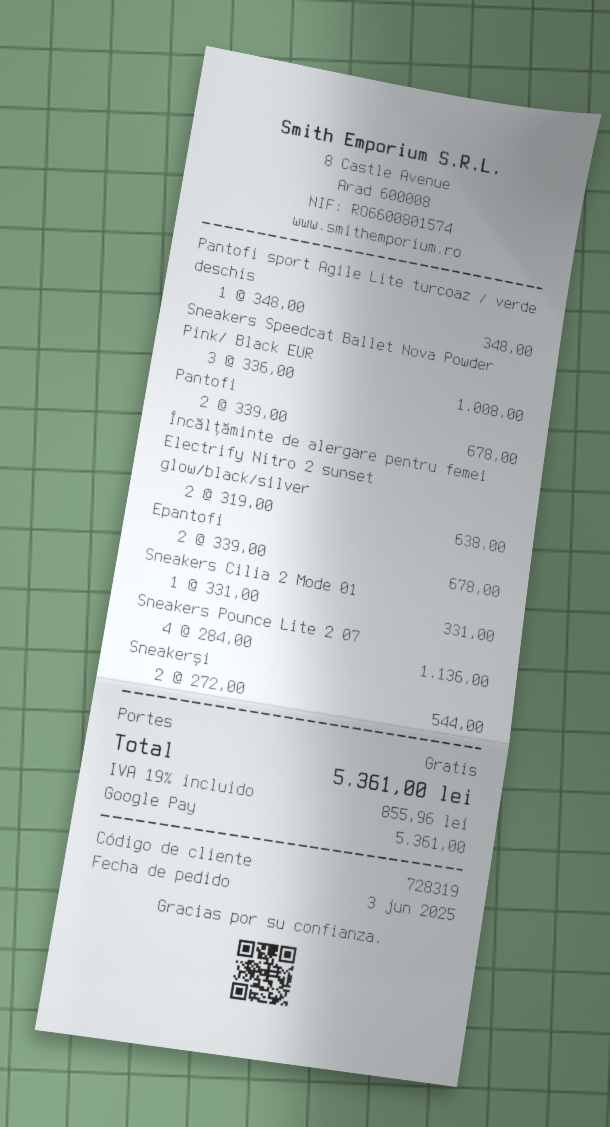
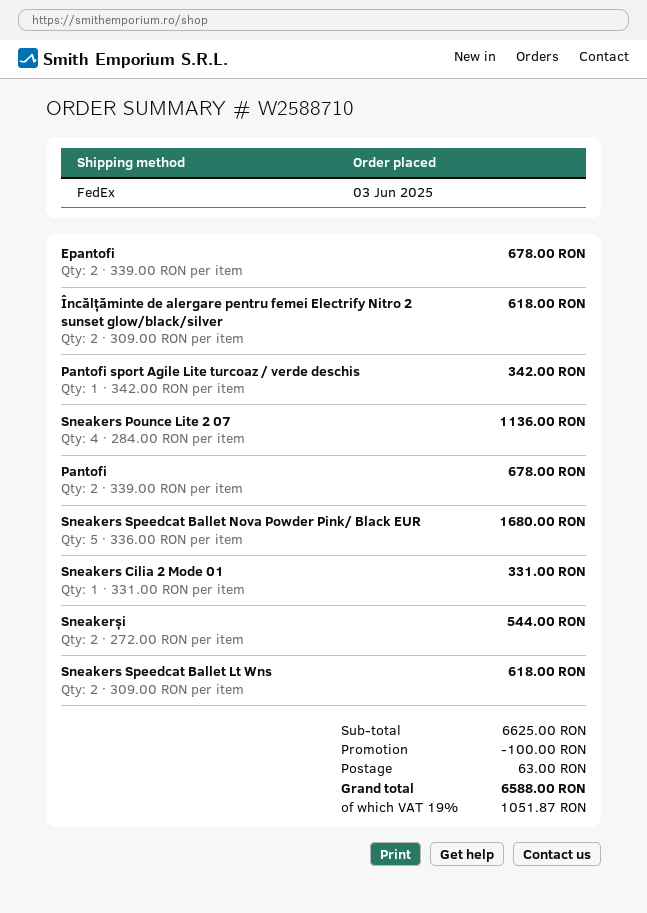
Pantofi sport Agile Lite turcoaz / verde deschis: 1 x 348.00 = 348.00 -> 1 x 342.00 = 342.00
Sneakers Speedcat Ballet Nova Powder Pink/ Black EUR: 3 x 336.00 = 1008.00 -> 5 x 336.00 = 1680.00
Încălțăminte de alergare pentru femei Electrify Nitro 2 sunset glow/black/silver: 2 x 319.00 = 638.00 -> 2 x 309.00 = 618.00
Sneakers Speedcat Ballet Lt Wns: none -> 2 x 309.00 = 618.00
discount: none -> 100.00
shipping: 0.00 -> 63.00
tax: 19% = 855.96 -> 19% = 1051.87
total: 5361.00 -> 6588.00

